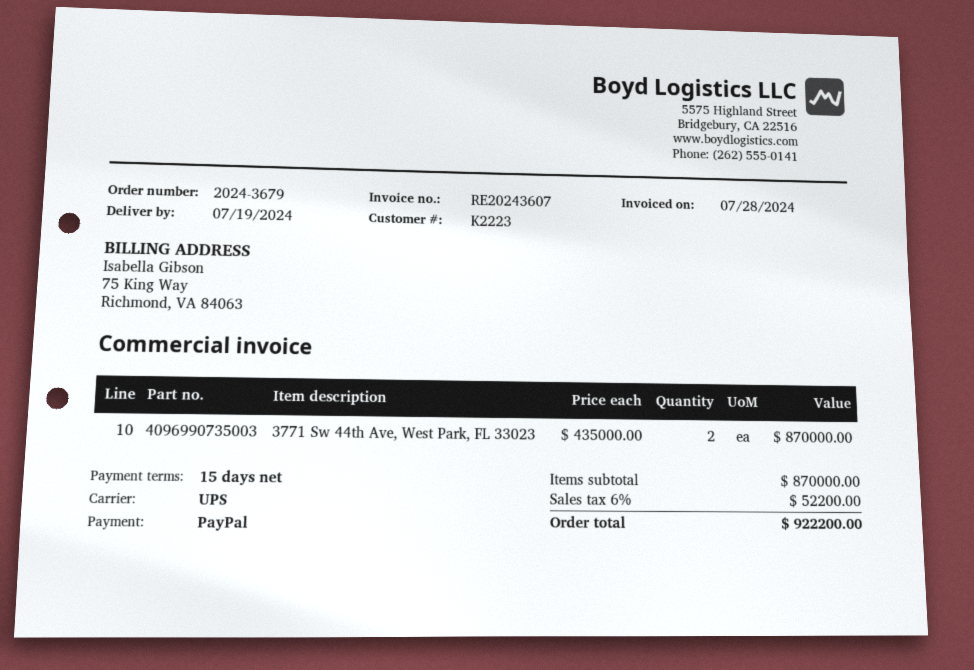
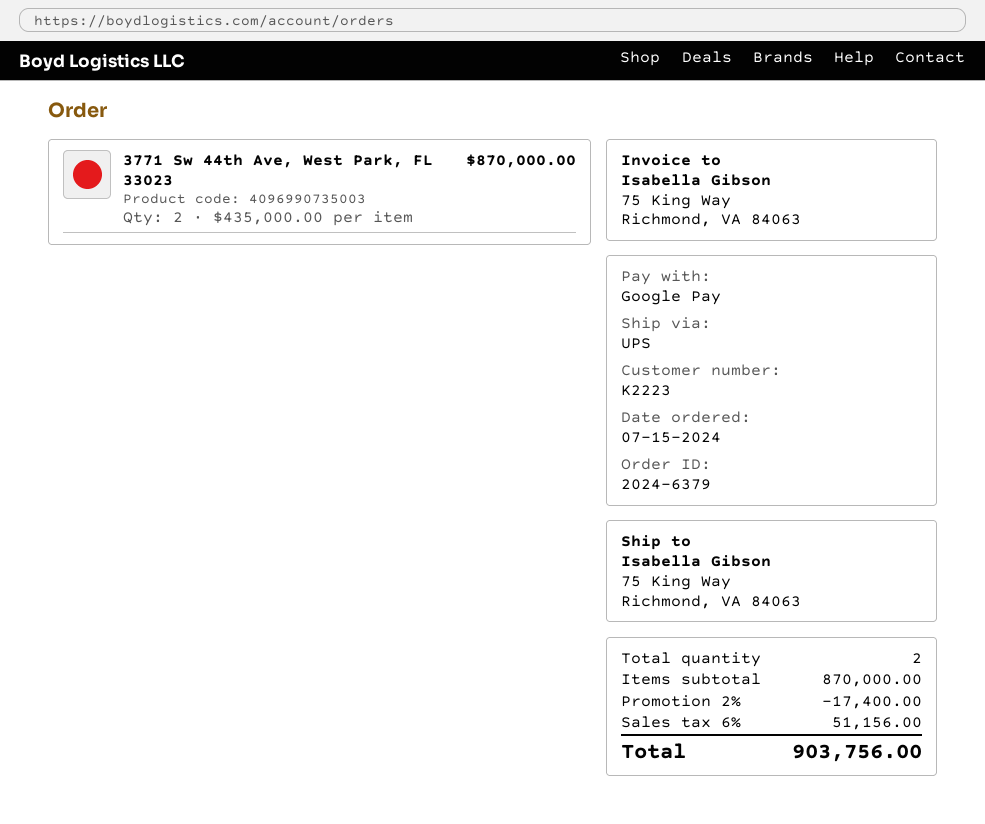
order number: 2024-3679 -> 2024-6379
payment method: PayPal -> Google Pay
discount: none -> 2% = 17400.00
tax: 6% = 52200.00 -> 6% = 51156.00
total: 922200.00 -> 903756.00

